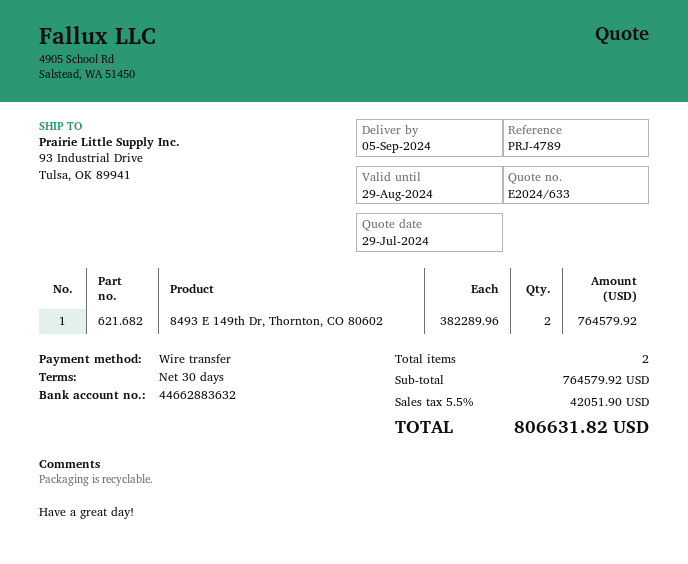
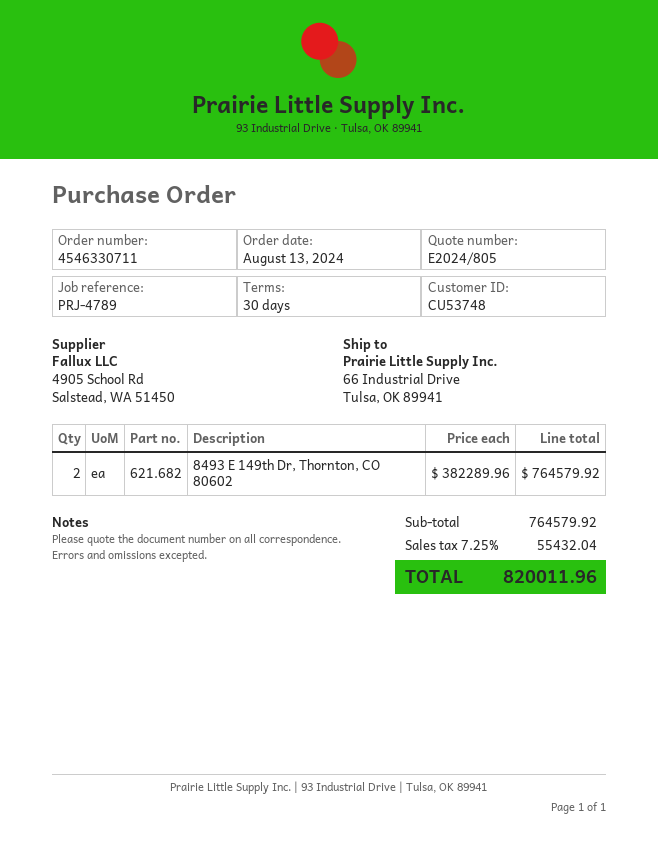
quote number: E2024/633 -> E2024/805
ship to: 93 Industrial Drive, Tulsa, OK 89941 -> 66 Industrial Drive, Tulsa, OK 89941
tax: 5.5% = 42051.90 -> 7.25% = 55432.04
total: 806631.82 -> 820011.96

